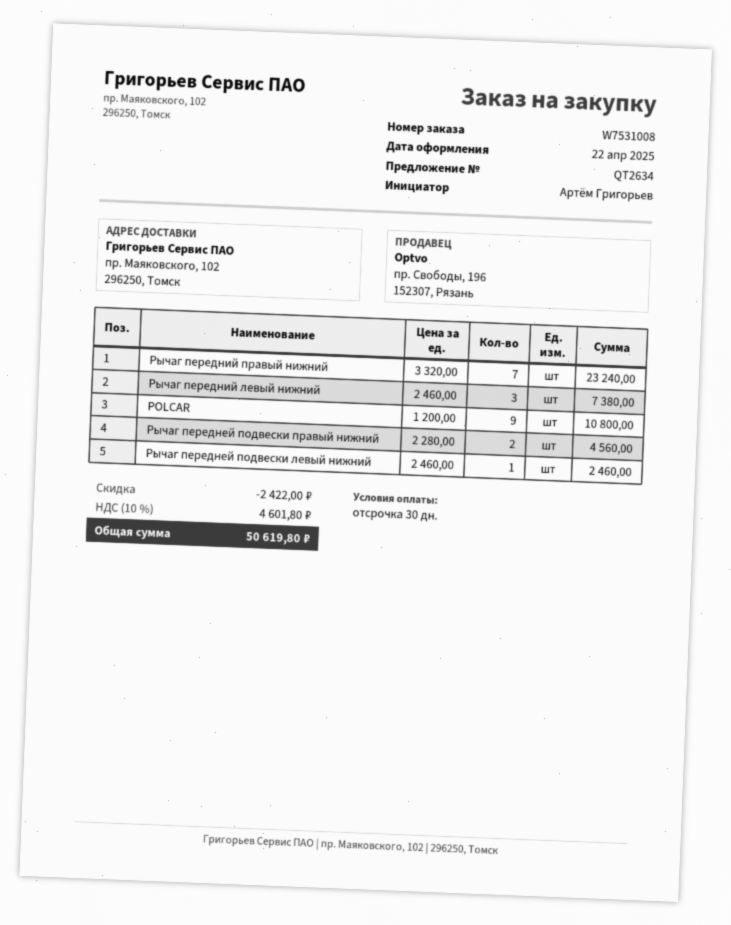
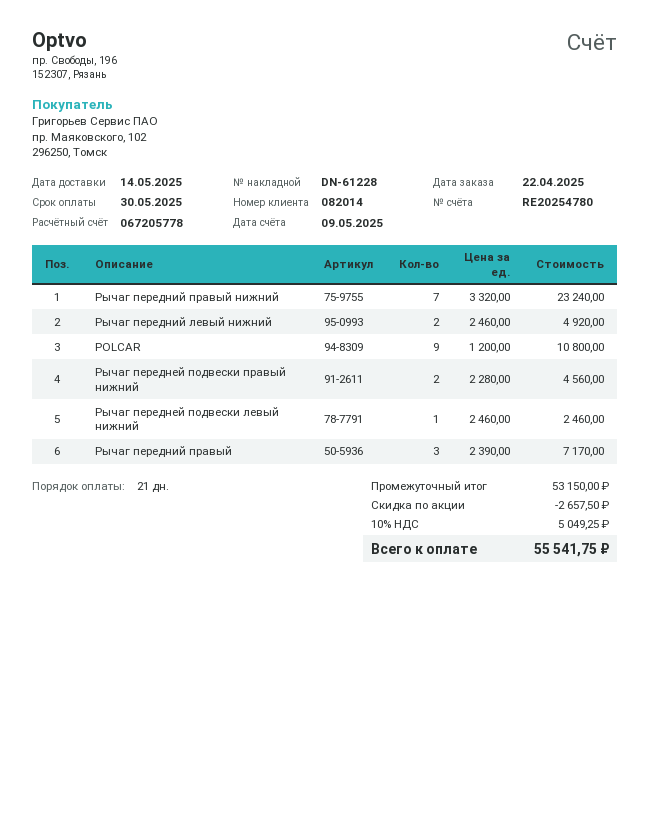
payment terms: 30 days -> 21 days
Рычаг передний левый нижний: 3 x 2460.00 = 7380.00 -> 2 x 2460.00 = 4920.00
Рычаг передний правый: none -> 3 x 2390.00 = 7170.00
discount: 2422.00 -> 2657.50
tax: 10% = 4601.80 -> 10% = 5049.25
total: 50619.80 -> 55541.75

